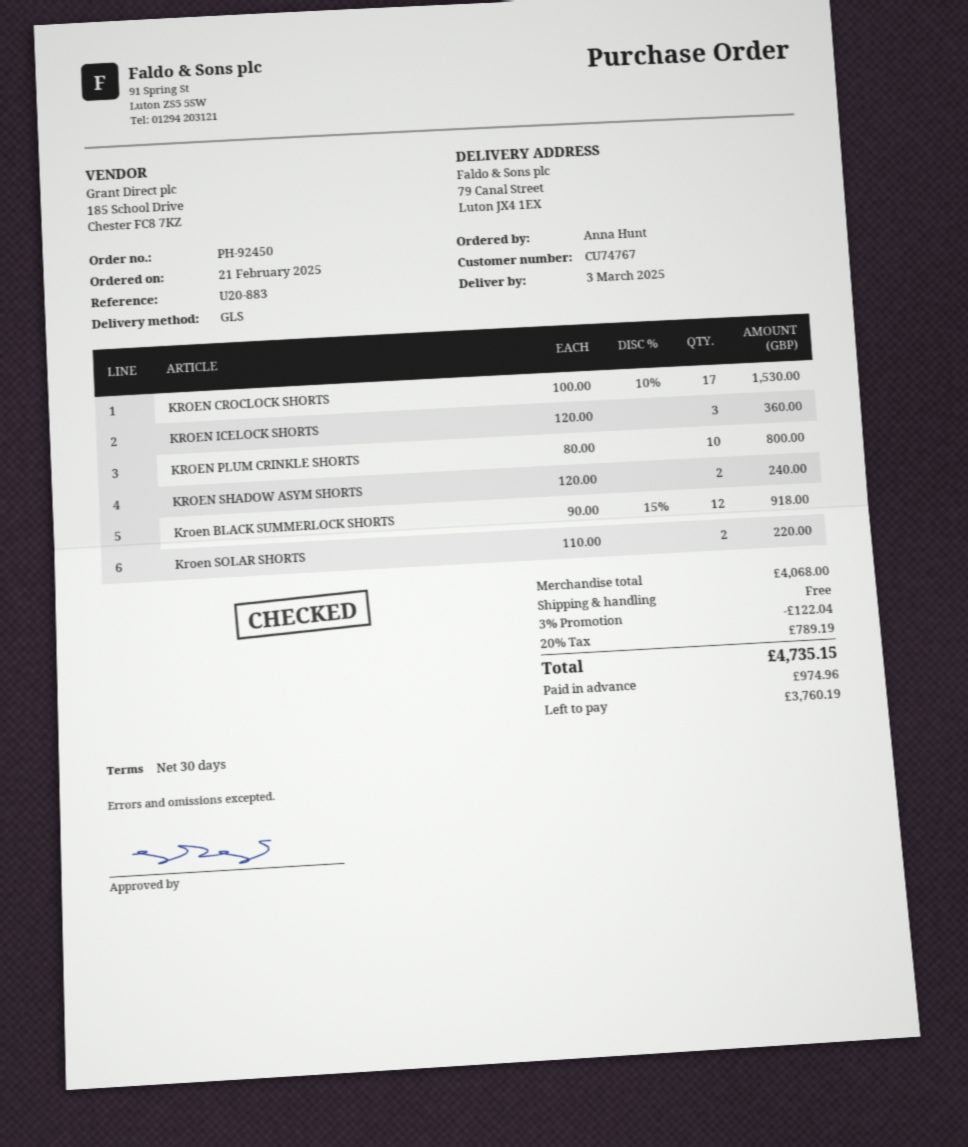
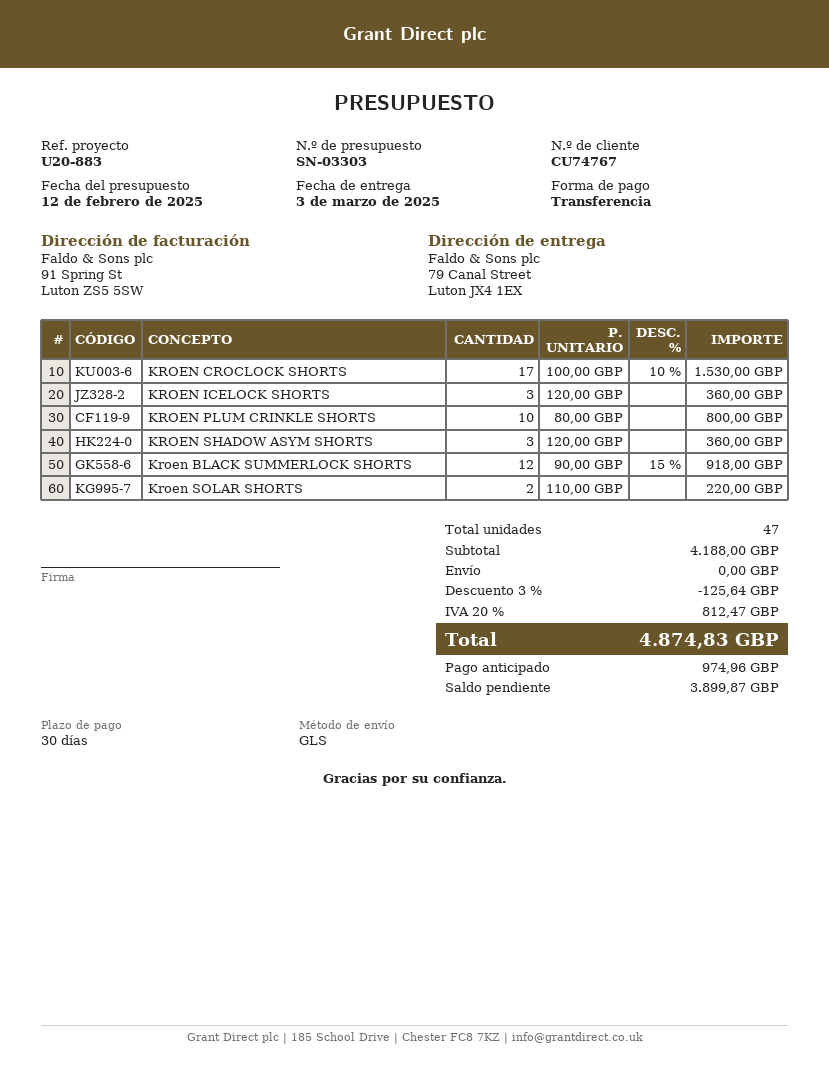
KROEN SHADOW ASYM SHORTS: 2 x 120.00 = 240.00 -> 3 x 120.00 = 360.00
subtotal: 4068.00 -> 4188.00
discount: 3% = 122.04 -> 3% = 125.64
tax: 20% = 789.19 -> 20% = 812.47
total: 4735.15 -> 4874.83
balance: 3760.19 -> 3899.87

